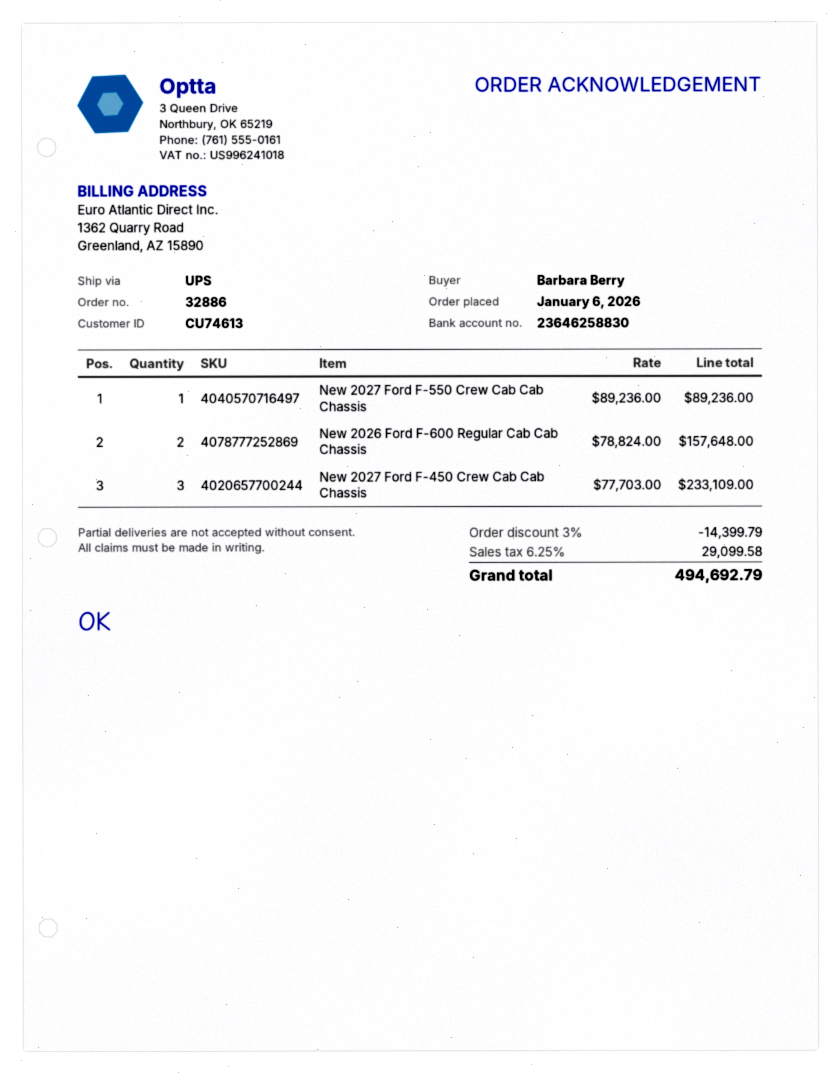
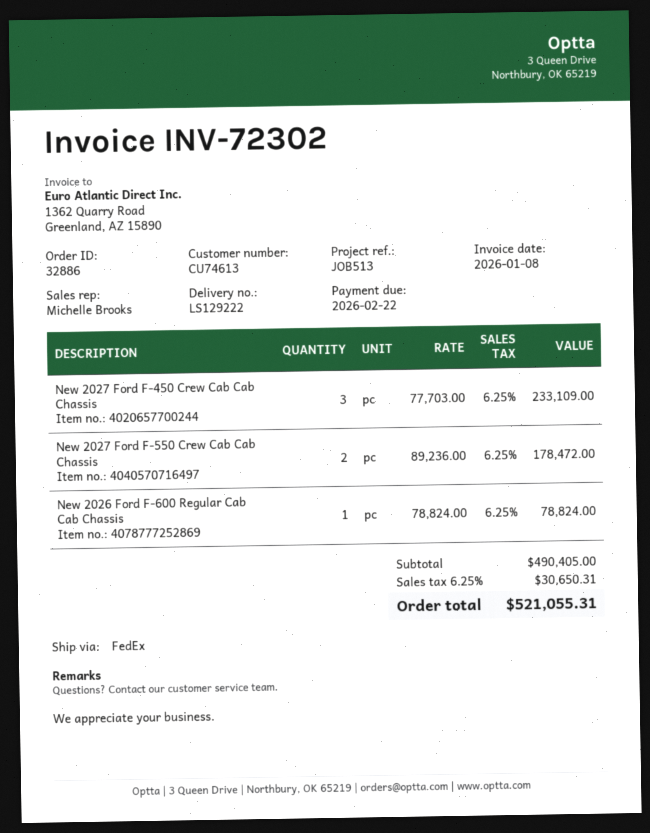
shipping method: UPS -> FedEx
New 2027 Ford F-550 Crew Cab Cab Chassis: 1 x 89236.00 = 89236.00 -> 2 x 89236.00 = 178472.00
New 2026 Ford F-600 Regular Cab Cab Chassis: 2 x 78824.00 = 157648.00 -> 1 x 78824.00 = 78824.00
discount: 3% = 14399.79 -> none
tax: 6.25% = 29099.58 -> 6.25% = 30650.31
total: 494692.79 -> 521055.31

